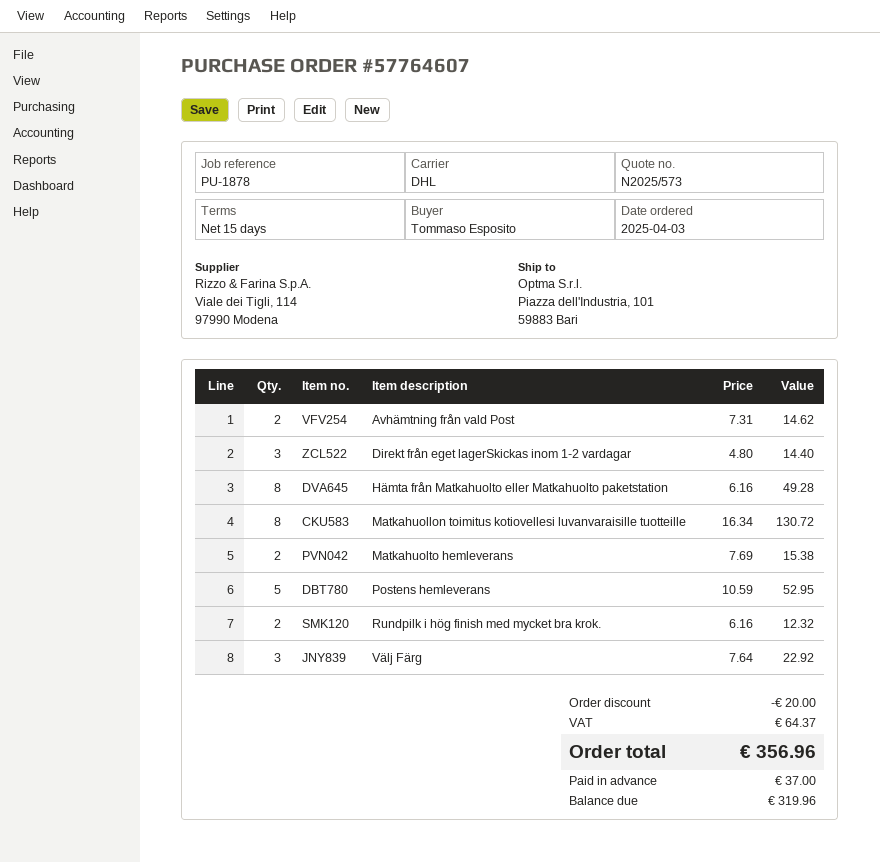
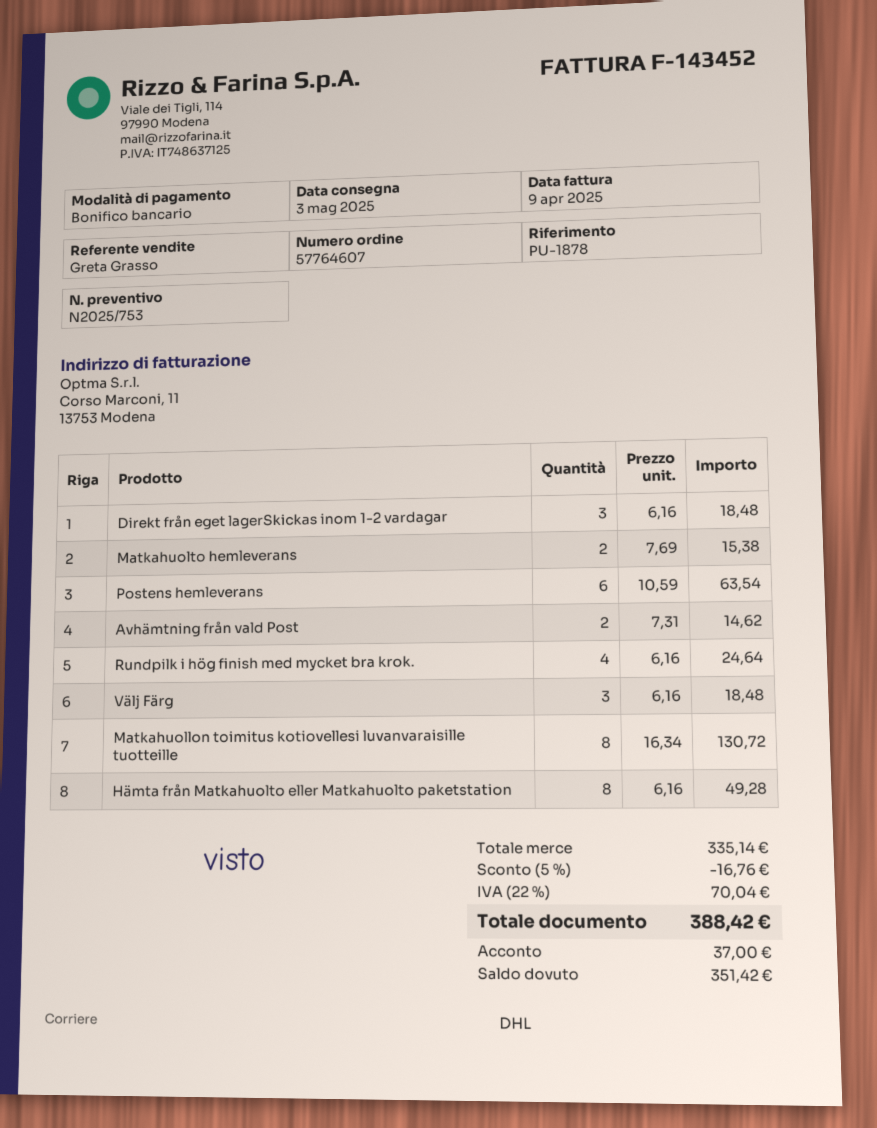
quote number: N2025/573 -> N2025/753
Direkt från eget lagerSkickas inom 1-2 vardagar: 3 x 4.80 = 14.40 -> 3 x 6.16 = 18.48
Postens hemleverans: 5 x 10.59 = 52.95 -> 6 x 10.59 = 63.54
Rundpilk i hög finish med mycket bra krok.: 2 x 6.16 = 12.32 -> 4 x 6.16 = 24.64
Välj Färg: 3 x 7.64 = 22.92 -> 3 x 6.16 = 18.48
discount: 20.00 -> 16.76
tax: 64.37 -> 70.04
total: 356.96 -> 388.42
balance: 319.96 -> 351.42

